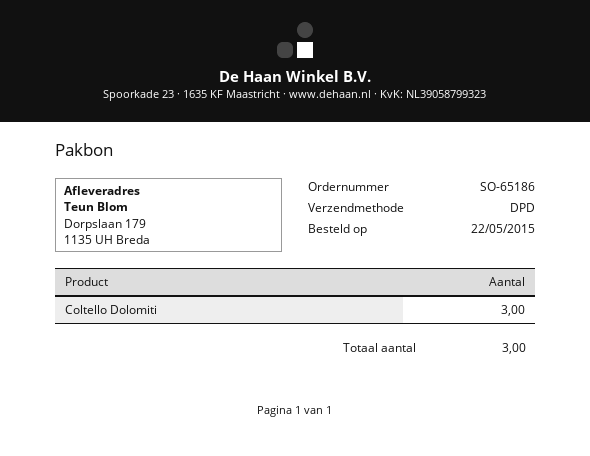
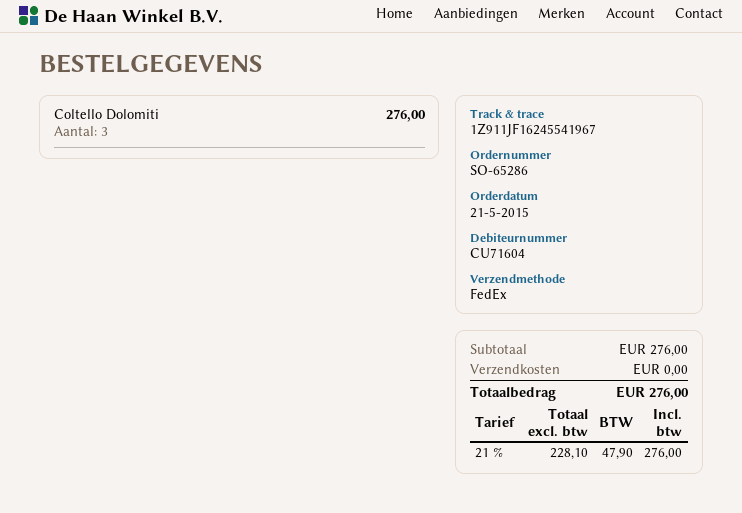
order number: SO-65186 -> SO-65286
order date: 2015-05-22 -> 2015-05-21
shipping method: DPD -> FedEx

